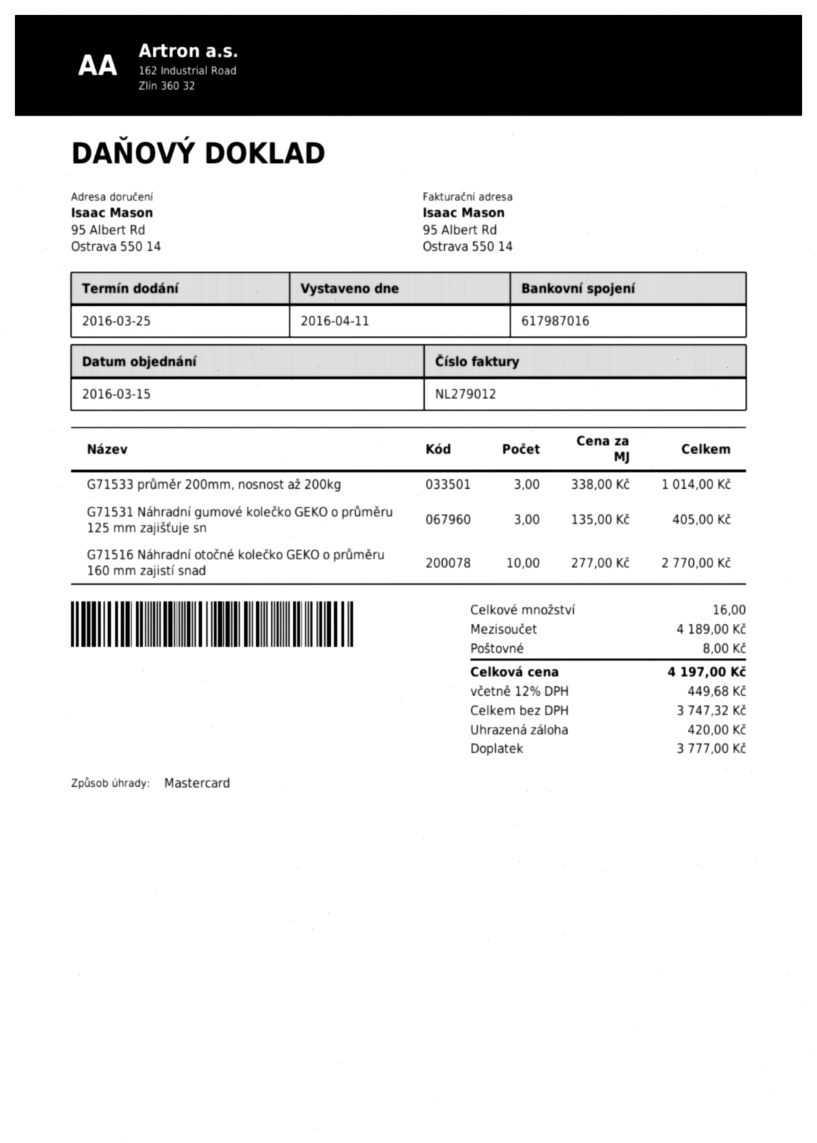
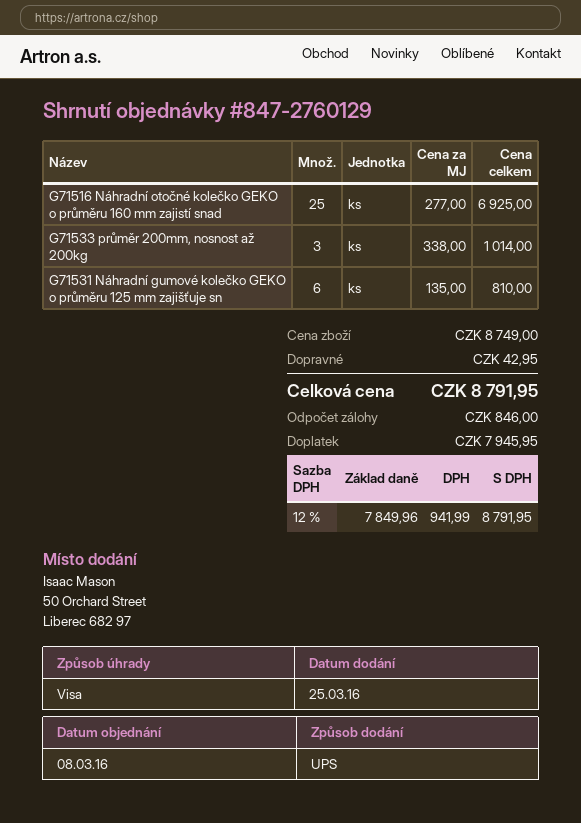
order date: 2016-03-15 -> 2016-03-08
payment method: Mastercard -> Visa
ship to: 95 Albert Rd, Ostrava 550 14 -> 50 Orchard Street, Liberec 682 97
G71531 Náhradní gumové kolečko GEKO o průměru 125 mm zajišťuje sn: 3 x 135.00 = 405.00 -> 6 x 135.00 = 810.00
G71516 Náhradní otočné kolečko GEKO o průměru 160 mm zajistí snad: 10 x 277.00 = 2770.00 -> 25 x 277.00 = 6925.00
subtotal: 4189.00 -> 8749.00
shipping: 8.00 -> 42.95
net: 3747.32 -> 7849.96
tax: 12% = 449.68 -> 12% = 941.99
total: 4197.00 -> 8791.95
deposit: 420.00 -> 846.00
balance: 3777.00 -> 7945.95

